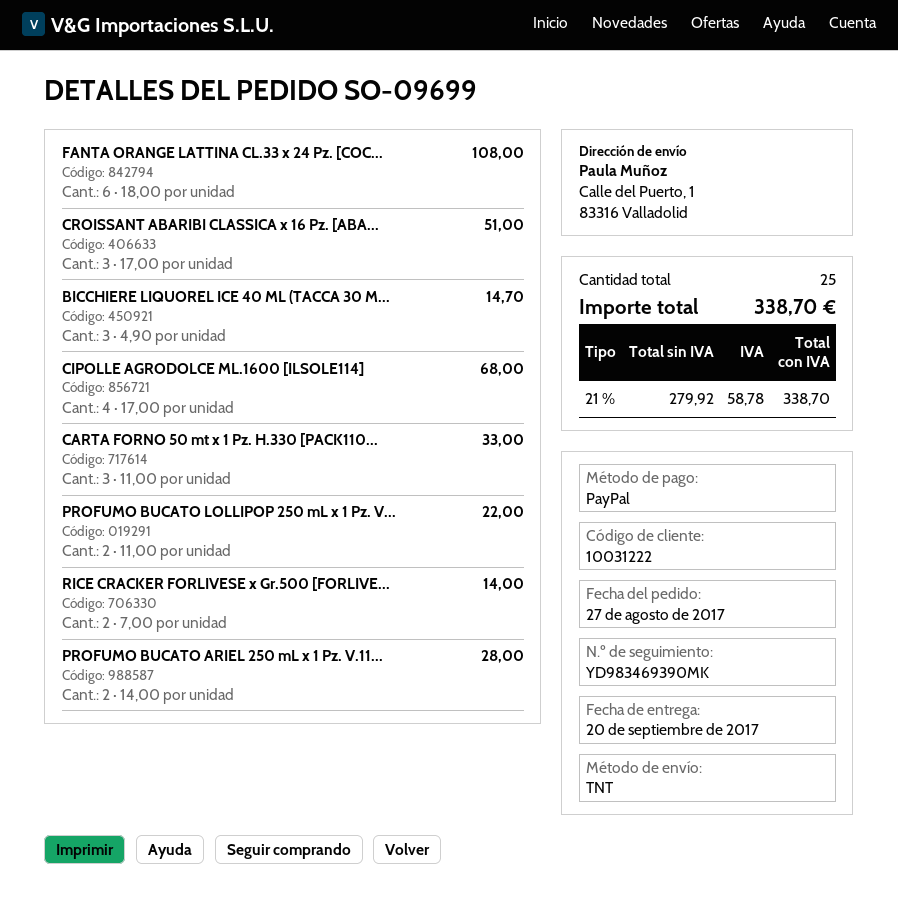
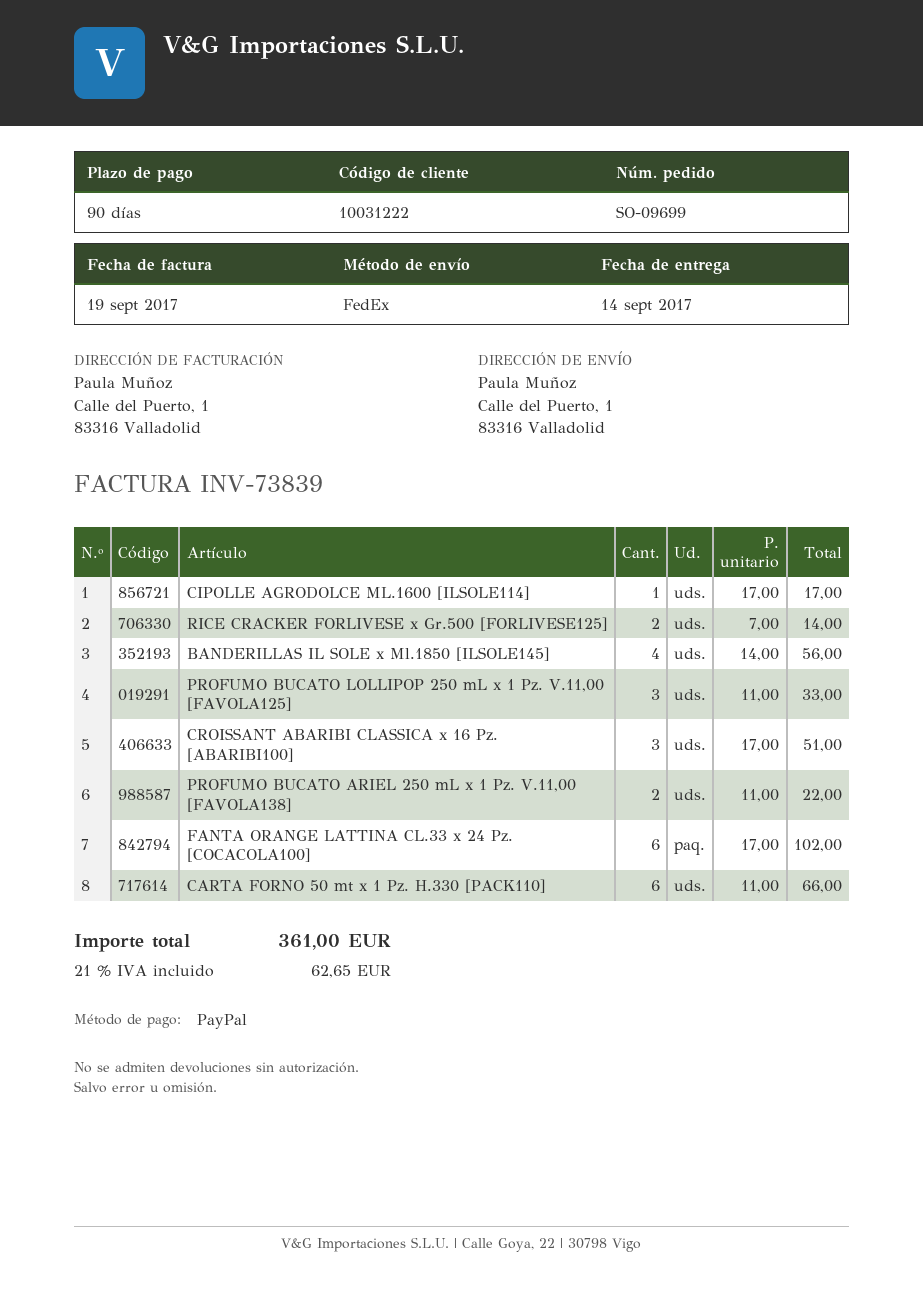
delivery date: 2017-09-20 -> 2017-09-14
shipping method: TNT -> FedEx
FANTA ORANGE LATTINA CL.33 x 24 Pz. [COC...: 6 x 18.00 = 108.00 -> 6 x 17.00 = 102.00
BICCHIERE LIQUOREL ICE 40 ML (TACCA 30 M...: 3 x 4.90 = 14.70 -> none
CIPOLLE AGRODOLCE ML.1600 [ILSOLE114]: 4 x 17.00 = 68.00 -> 1 x 17.00 = 17.00
CARTA FORNO 50 mt x 1 Pz. H.330 [PACK110...: 3 x 11.00 = 33.00 -> 6 x 11.00 = 66.00
PROFUMO BUCATO LOLLIPOP 250 mL x 1 Pz. V...: 2 x 11.00 = 22.00 -> 3 x 11.00 = 33.00
PROFUMO BUCATO ARIEL 250 mL x 1 Pz. V.11...: 2 x 14.00 = 28.00 -> 2 x 11.00 = 22.00
BANDERILLAS IL SOLE x Ml.1850 [ILSOLE145]: none -> 4 x 14.00 = 56.00
tax: 21% = 58.78 -> 21% = 62.65
total: 338.70 -> 361.00

